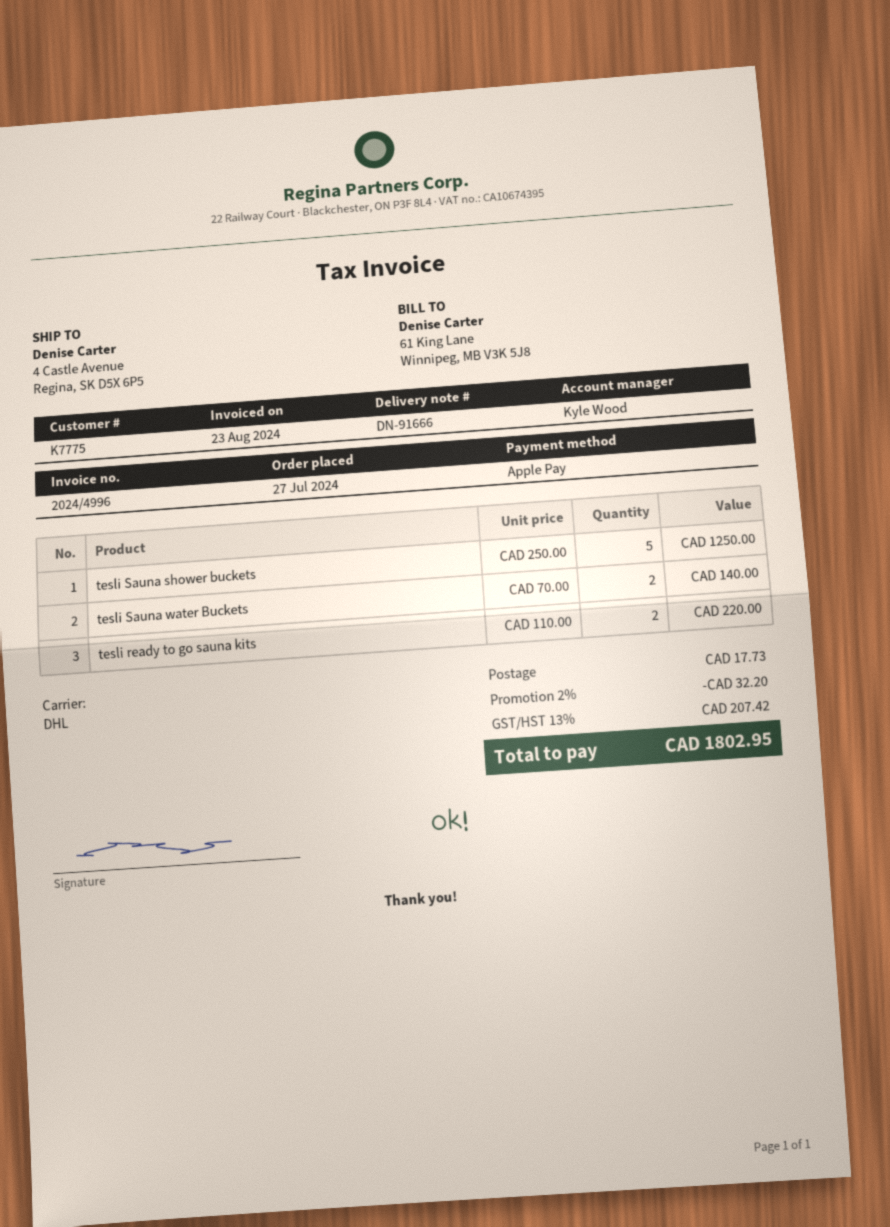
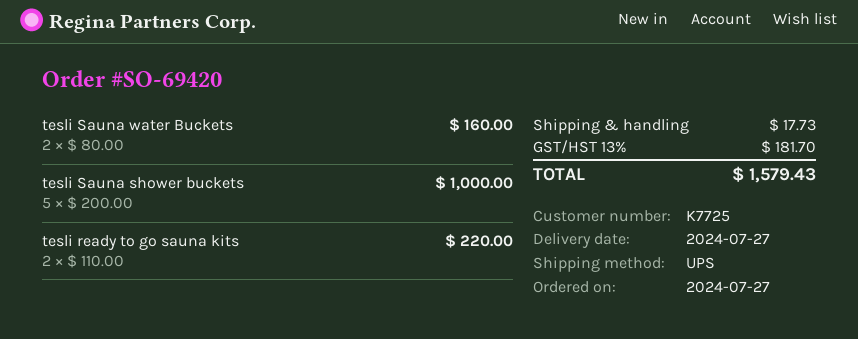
customer number: K7775 -> K7725
shipping method: DHL -> UPS
tesli Sauna shower buckets: 5 x 250.00 = 1250.00 -> 5 x 200.00 = 1000.00
tesli Sauna water Buckets: 2 x 70.00 = 140.00 -> 2 x 80.00 = 160.00
discount: 2% = 32.20 -> none
tax: 13% = 207.42 -> 13% = 181.70
total: 1802.95 -> 1579.43

